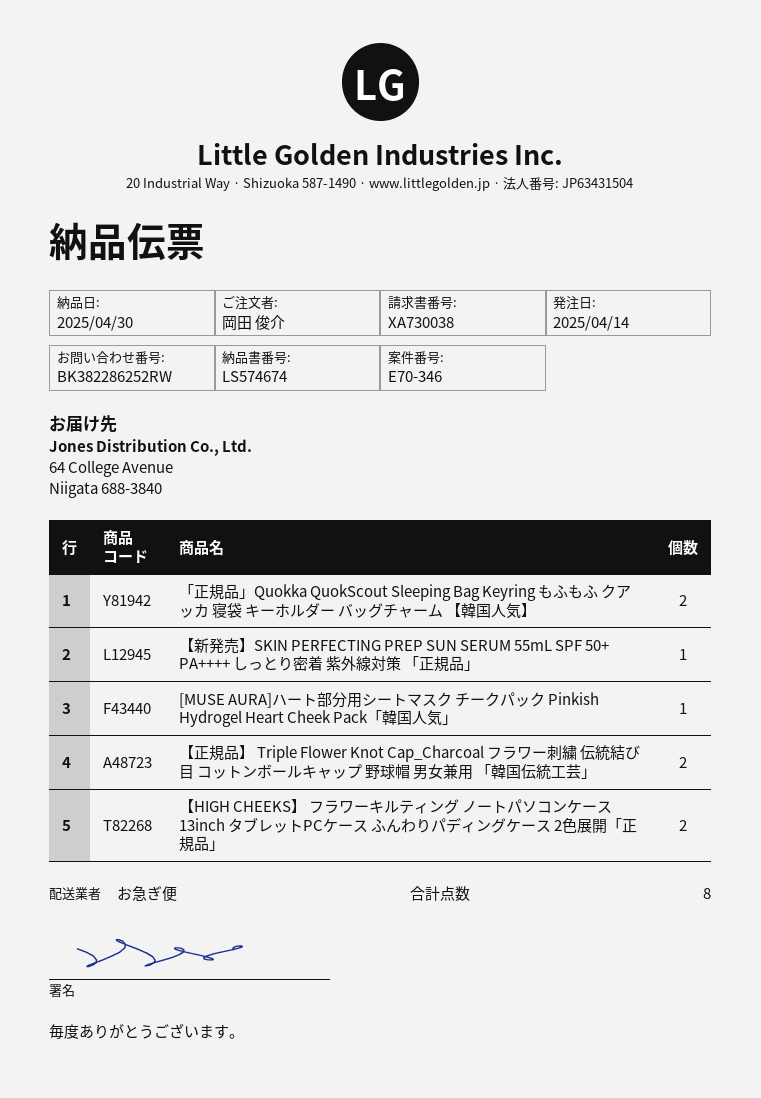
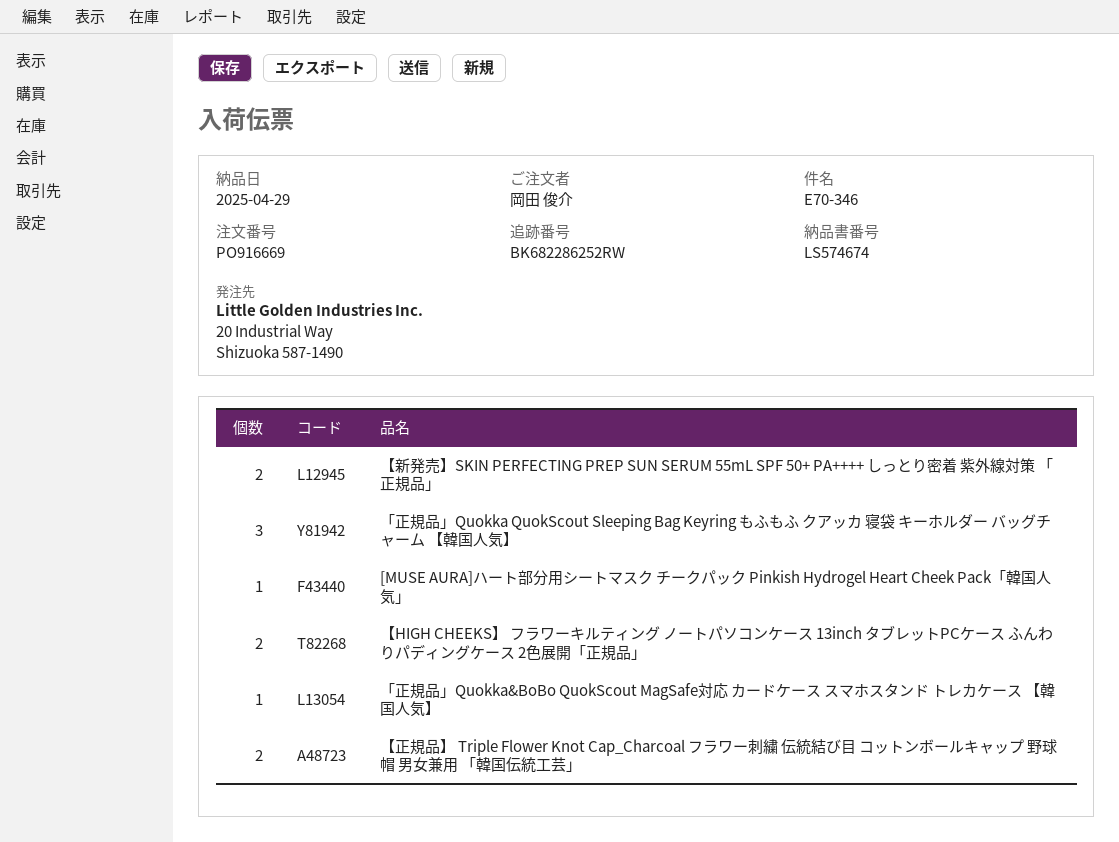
delivery date: 2025-04-30 -> 2025-04-29
tracking number: BK382286252RW -> BK682286252RW
「正規品」Quokka QuokScout Sleeping Bag Keyring もふもふ クアッカ 寝袋 キーホルダー バッグチャーム 【韓国人気】: 2 -> 3
【新発売】SKIN PERFECTING PREP SUN SERUM 55mL SPF 50+ PA++++ しっとり密着 紫外線対策 「正規品」: 1 -> 2
「正規品」Quokka&BoBo QuokScout MagSafe対応 カードケース スマホスタンド トレカケース 【韓国人気】: none -> 1

